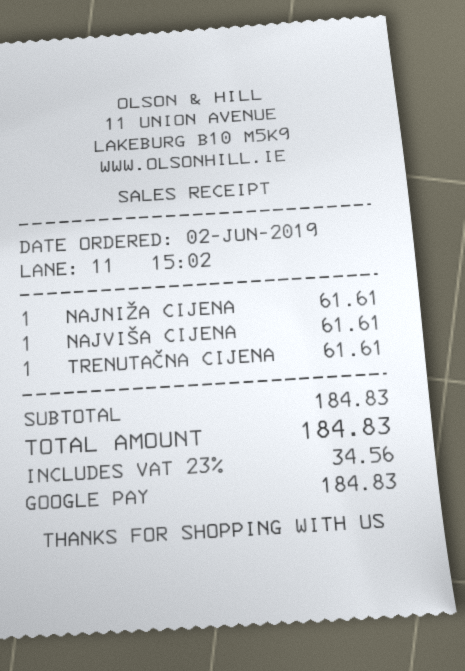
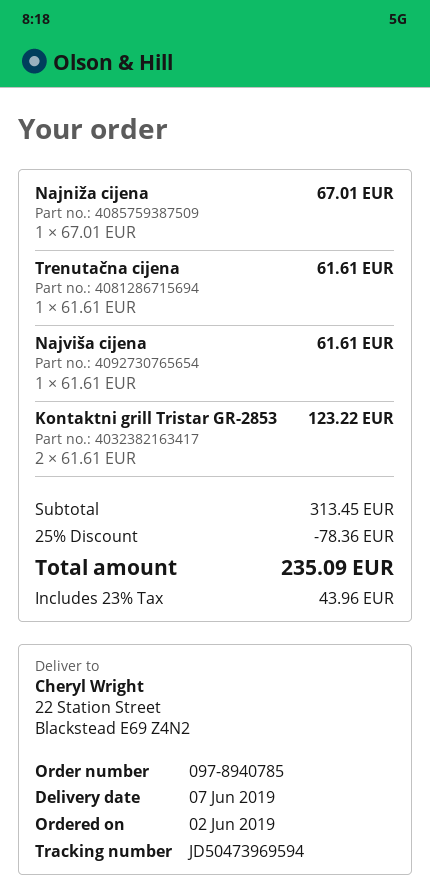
NAJNIŽA CIJENA: 1 x 61.61 = 61.61 -> 1 x 67.01 = 67.01
Kontaktni grill Tristar GR-2853: none -> 2 x 61.61 = 123.22
subtotal: 184.83 -> 313.45
discount: none -> 25% = 78.36
tax: 23% = 34.56 -> 23% = 43.96
total: 184.83 -> 235.09

